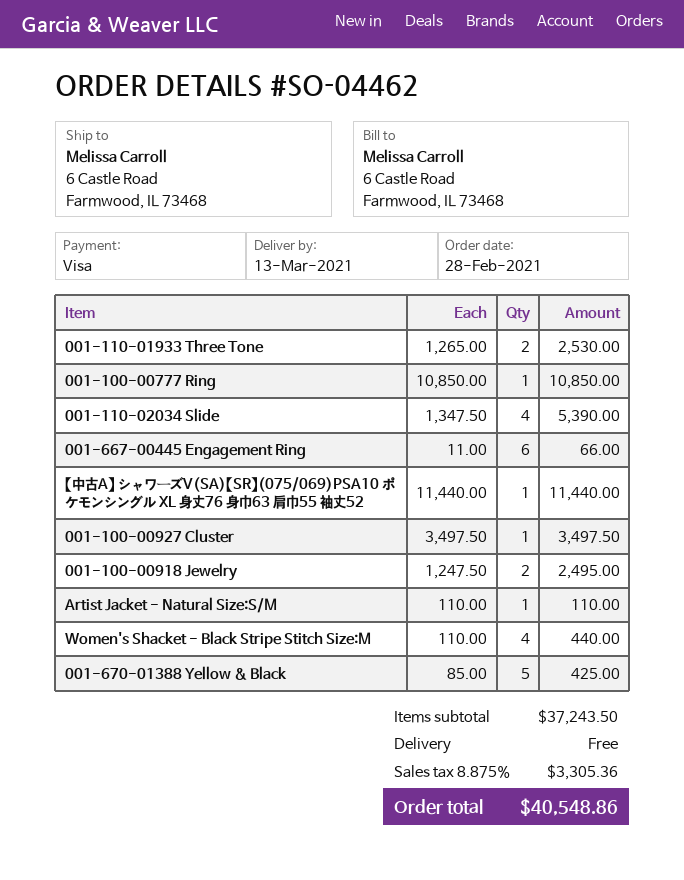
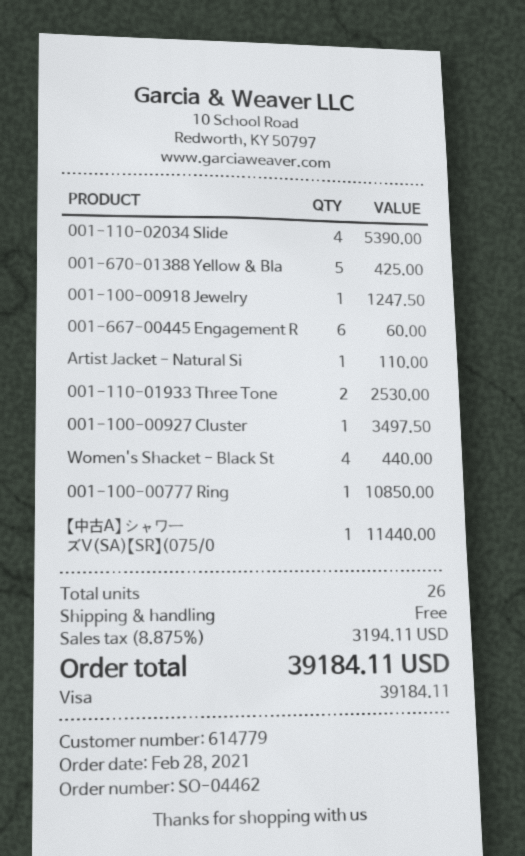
001-667-00445 Engagement Ring: 6 for 66.00 -> 6 for 60.00
001-100-00918 Jewelry: 2 for 2495.00 -> 1 for 1247.50
tax: 8.875% = 3305.36 -> 8.875% = 3194.11
total: 40548.86 -> 39184.11

